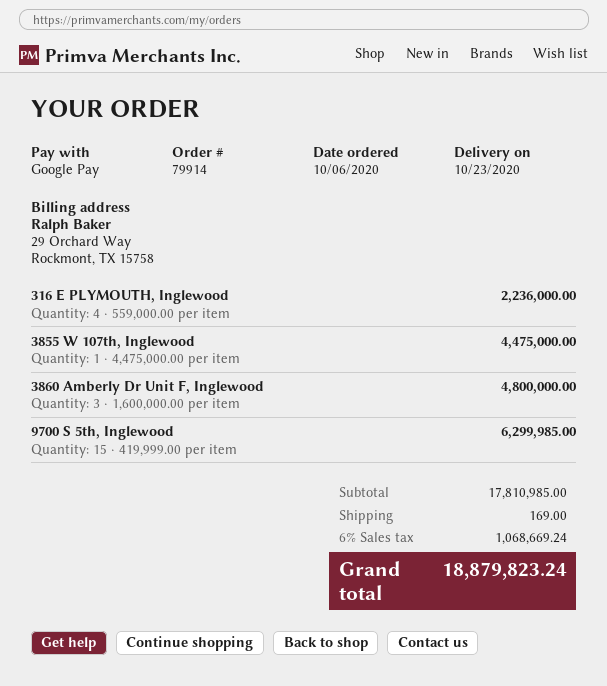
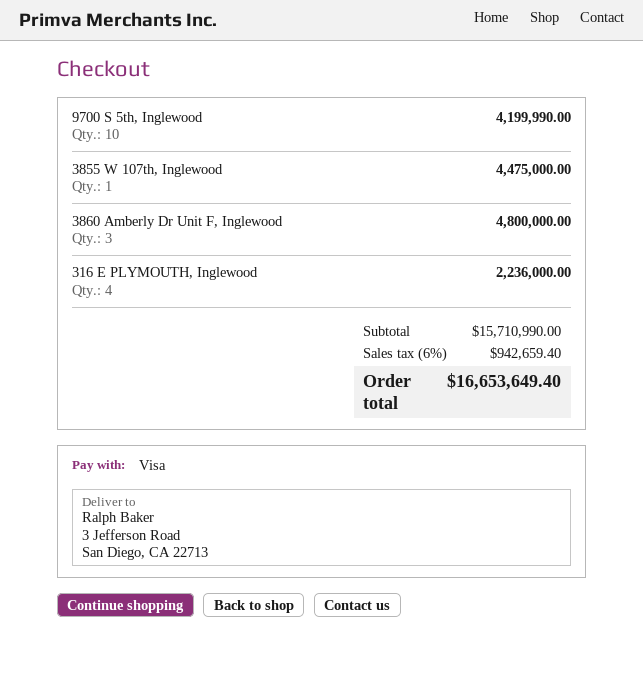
payment method: Google Pay -> Visa
9700 S 5th, Inglewood: 15 for 6299985.00 -> 10 for 4199990.00
subtotal: 17810985.00 -> 15710990.00
shipping: 169.00 -> none
tax: 6% = 1068669.24 -> 6% = 942659.40
total: 18879823.24 -> 16653649.40

